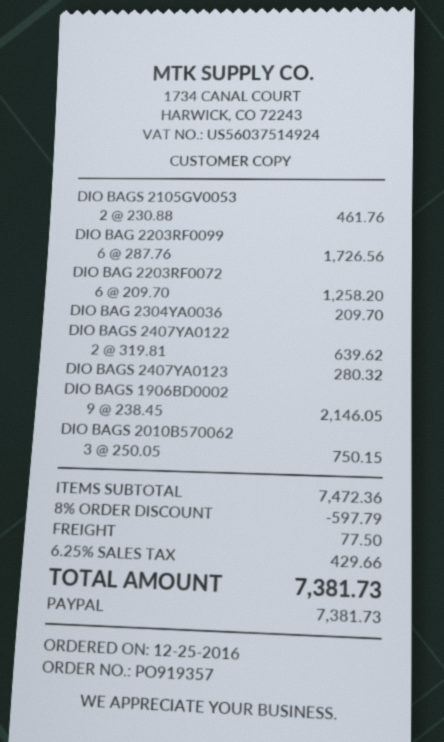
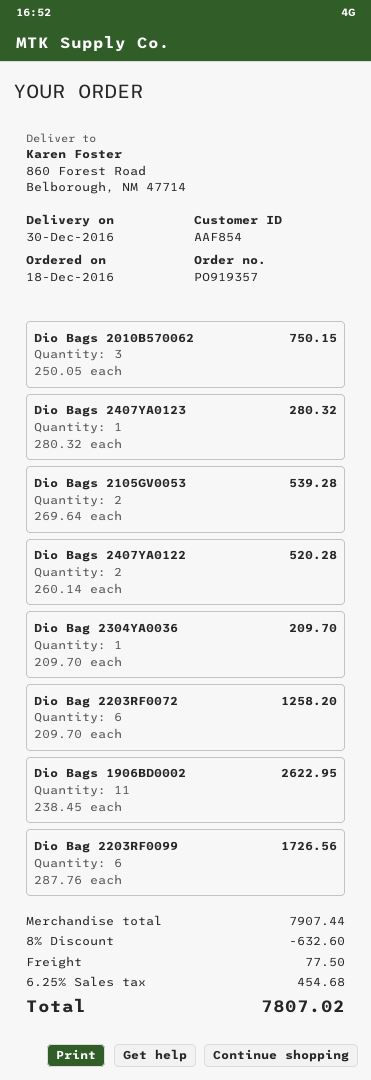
order date: 2016-12-25 -> 2016-12-18
DIO BAGS 2105GV0053: 2 x 230.88 = 461.76 -> 2 x 269.64 = 539.28
DIO BAGS 2407YA0122: 2 x 319.81 = 639.62 -> 2 x 260.14 = 520.28
DIO BAGS 1906BD0002: 9 x 238.45 = 2146.05 -> 11 x 238.45 = 2622.95
subtotal: 7472.36 -> 7907.44
discount: 8% = 597.79 -> 8% = 632.60
tax: 6.25% = 429.66 -> 6.25% = 454.68
total: 7381.73 -> 7807.02

